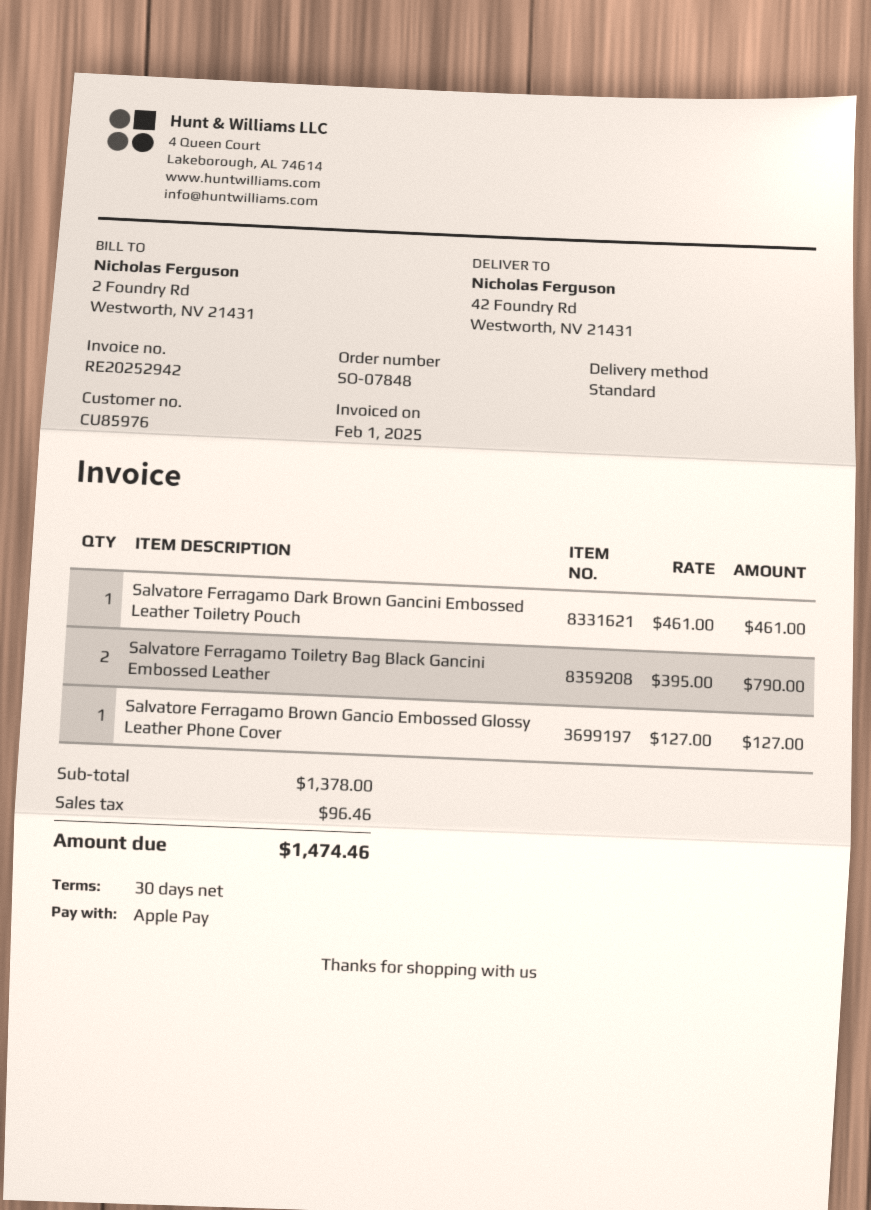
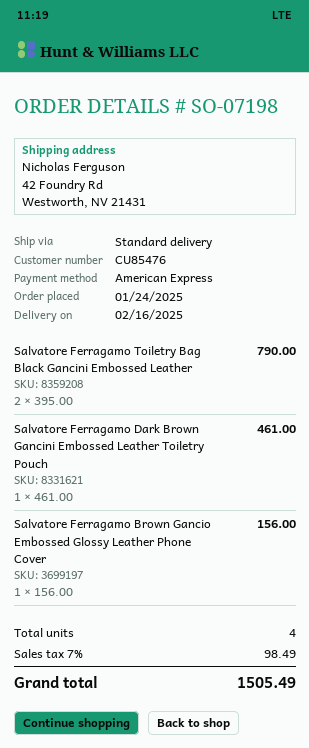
order number: SO-07848 -> SO-07198
customer number: CU85976 -> CU85476
payment method: Apple Pay -> American Express
Salvatore Ferragamo Brown Gancio Embossed Glossy Leather Phone Cover: 1 x 127.00 = 127.00 -> 1 x 156.00 = 156.00
tax: 96.46 -> 98.49
total: 1474.46 -> 1505.49

